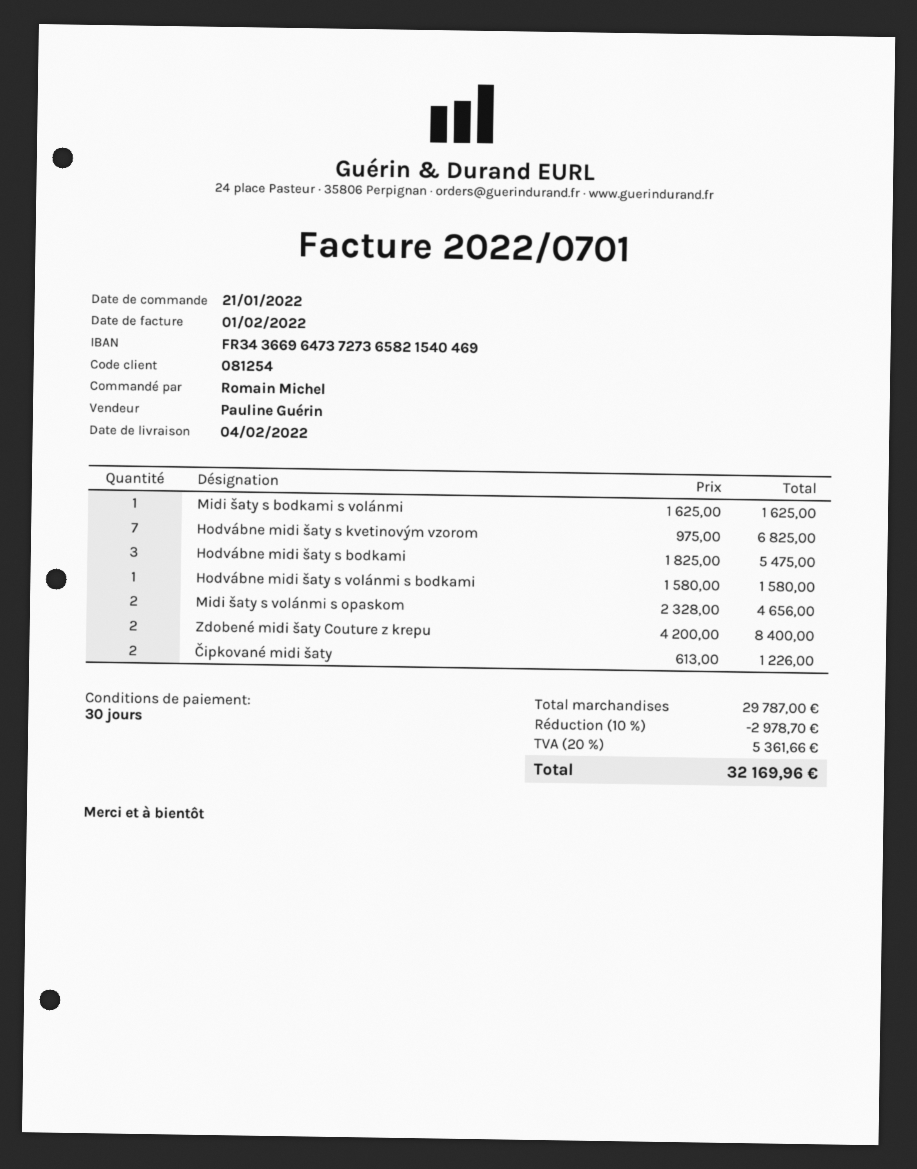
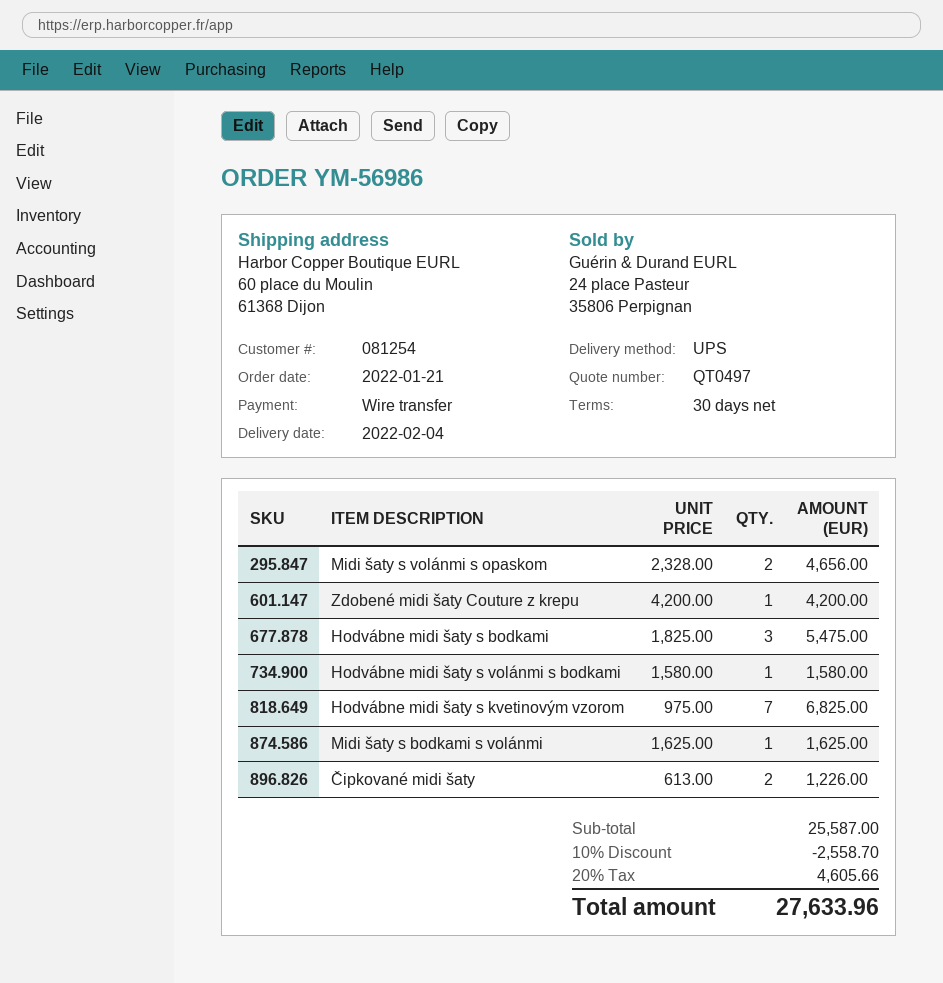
Zdobené midi šaty Couture z krepu: 2 x 4200.00 = 8400.00 -> 1 x 4200.00 = 4200.00
subtotal: 29787.00 -> 25587.00
discount: 10% = 2978.70 -> 10% = 2558.70
tax: 20% = 5361.66 -> 20% = 4605.66
total: 32169.96 -> 27633.96

